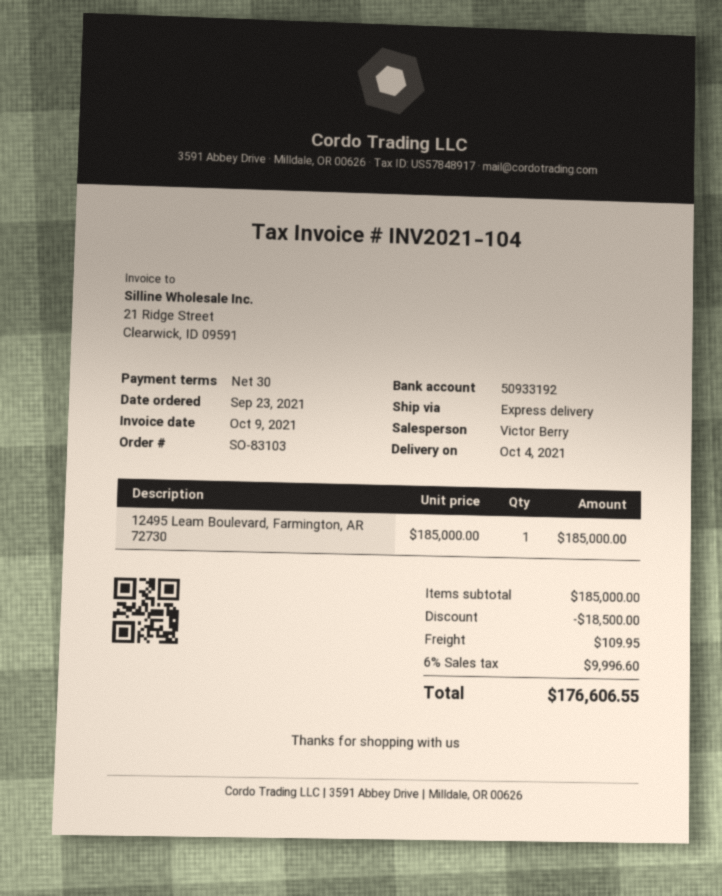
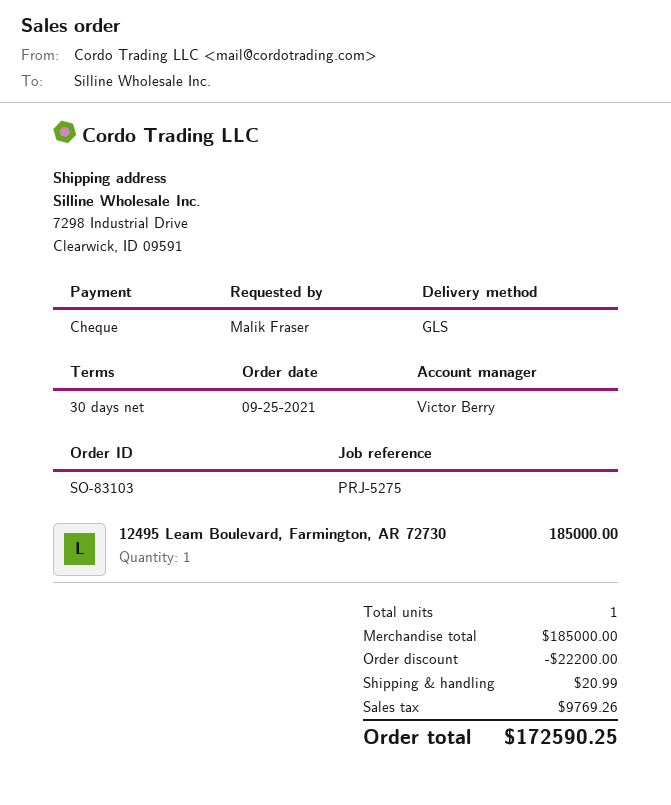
order date: 2021-09-23 -> 2021-09-25
shipping method: express -> GLS
discount: 18500.00 -> 22200.00
shipping: 109.95 -> 20.99
tax: 9996.60 -> 9769.26
total: 176606.55 -> 172590.25

